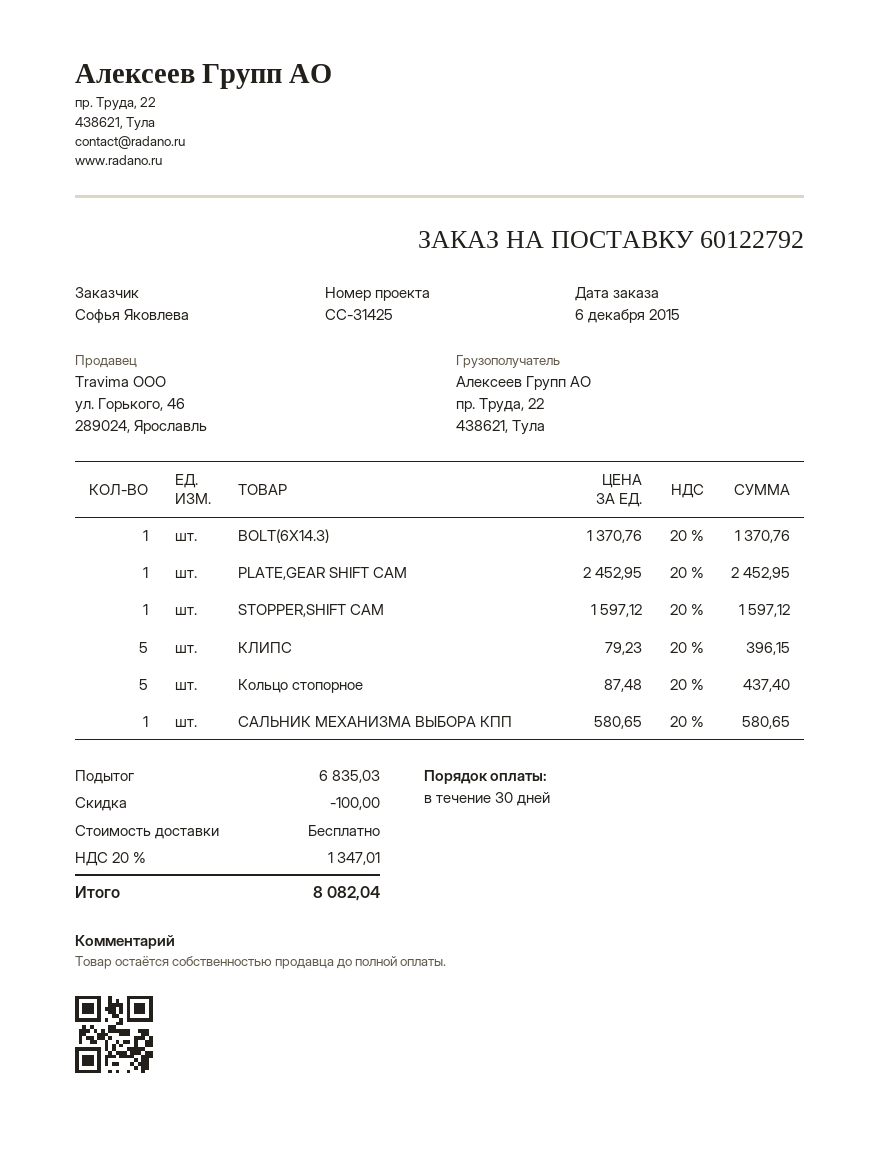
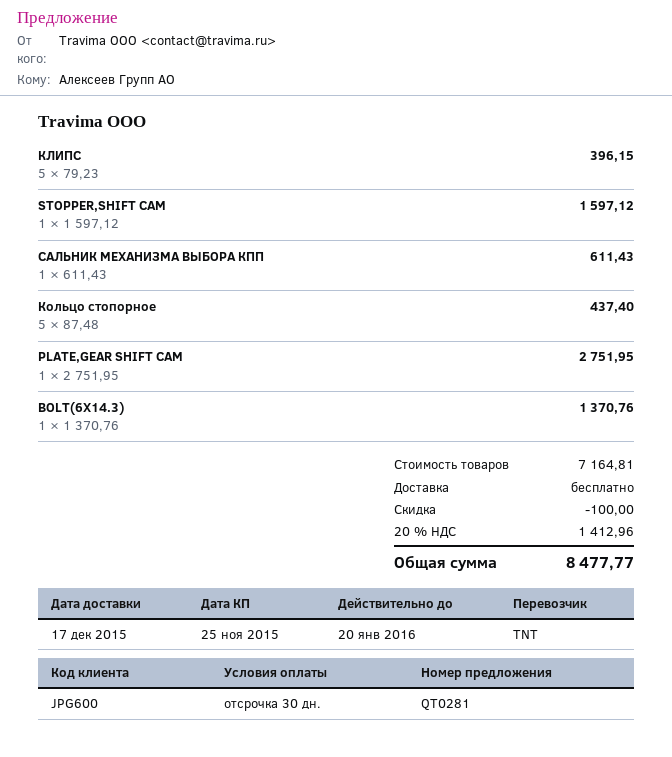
PLATE,GEAR SHIFT CAM: 1 x 2452.95 = 2452.95 -> 1 x 2751.95 = 2751.95
САЛЬНИК МЕХАНИЗМА ВЫБОРА КПП: 1 x 580.65 = 580.65 -> 1 x 611.43 = 611.43
subtotal: 6835.03 -> 7164.81
tax: 20% = 1347.01 -> 20% = 1412.96
total: 8082.04 -> 8477.77

